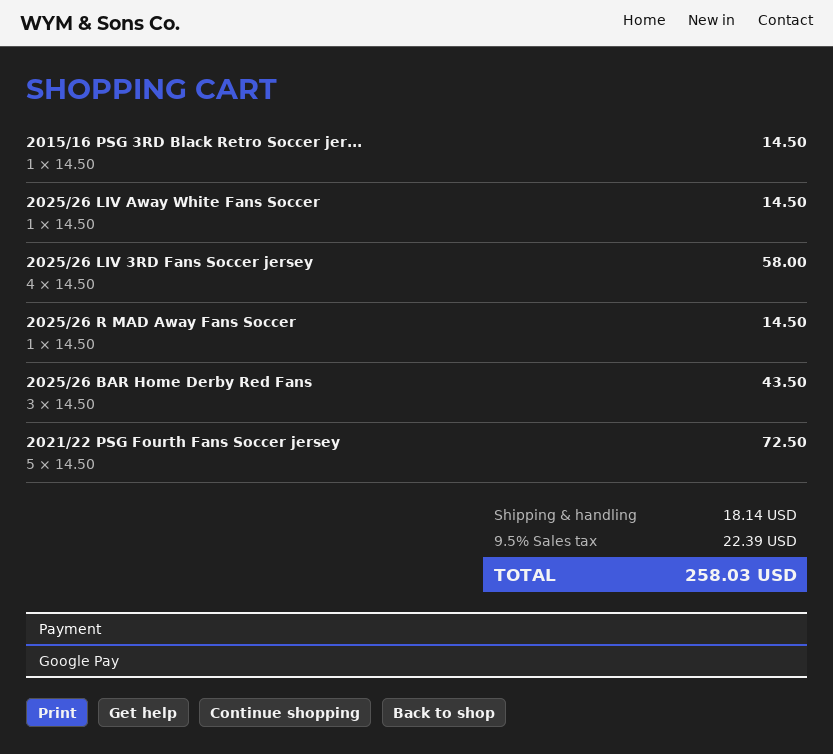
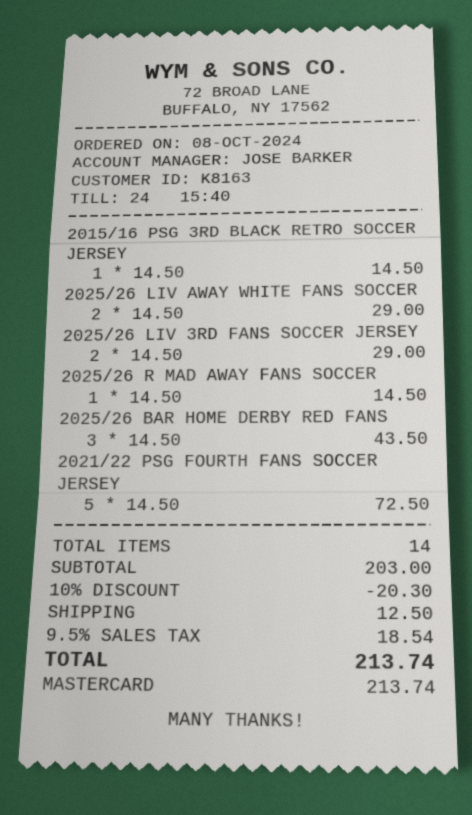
payment method: Google Pay -> Mastercard
2025/26 LIV Away White Fans Soccer: 1 x 14.50 = 14.50 -> 2 x 14.50 = 29.00
2025/26 LIV 3RD Fans Soccer jersey: 4 x 14.50 = 58.00 -> 2 x 14.50 = 29.00
discount: none -> 10% = 20.30
shipping: 18.14 -> 12.50
tax: 9.5% = 22.39 -> 9.5% = 18.54
total: 258.03 -> 213.74

